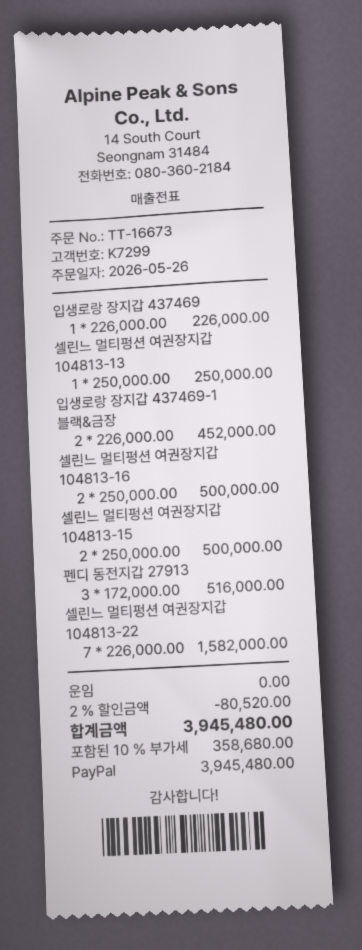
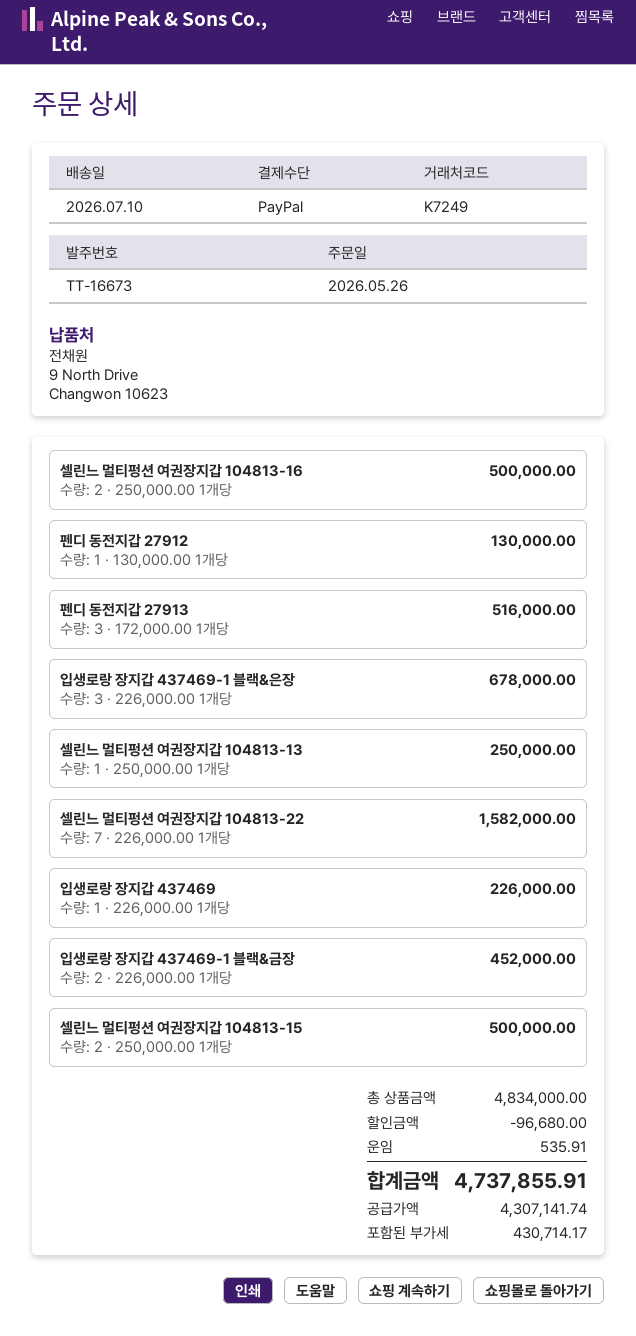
customer number: K7299 -> K7249
펜디 동전지갑 27912: none -> 1 x 130000.00 = 130000.00
입생로랑 장지갑 437469-1 블랙&은장: none -> 3 x 226000.00 = 678000.00
discount: 80520.00 -> 96680.00
shipping: 0.00 -> 535.91
tax: 358680.00 -> 430714.17
total: 3945480.00 -> 4737855.91

